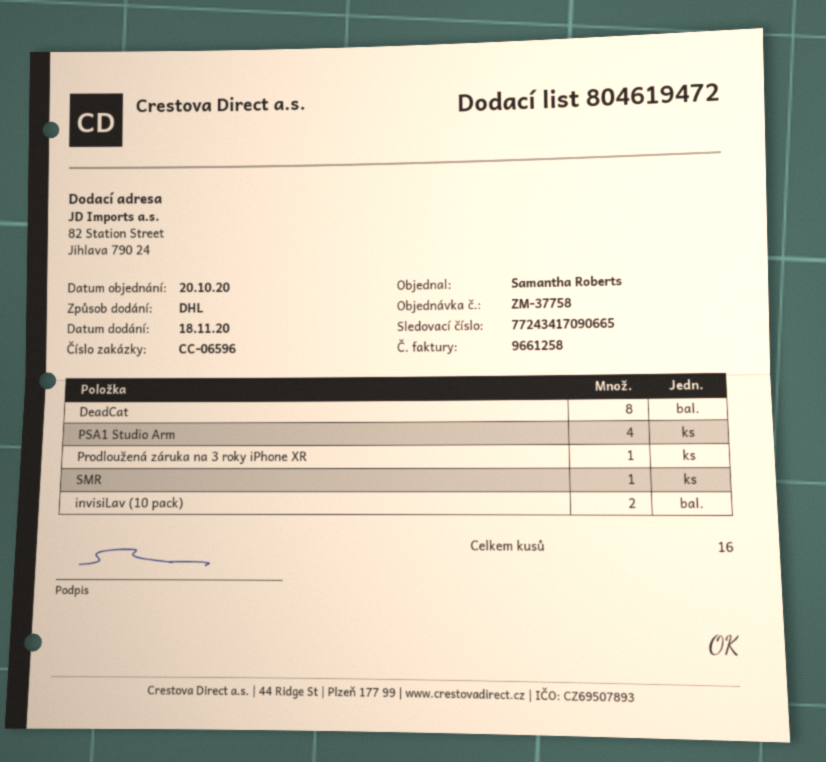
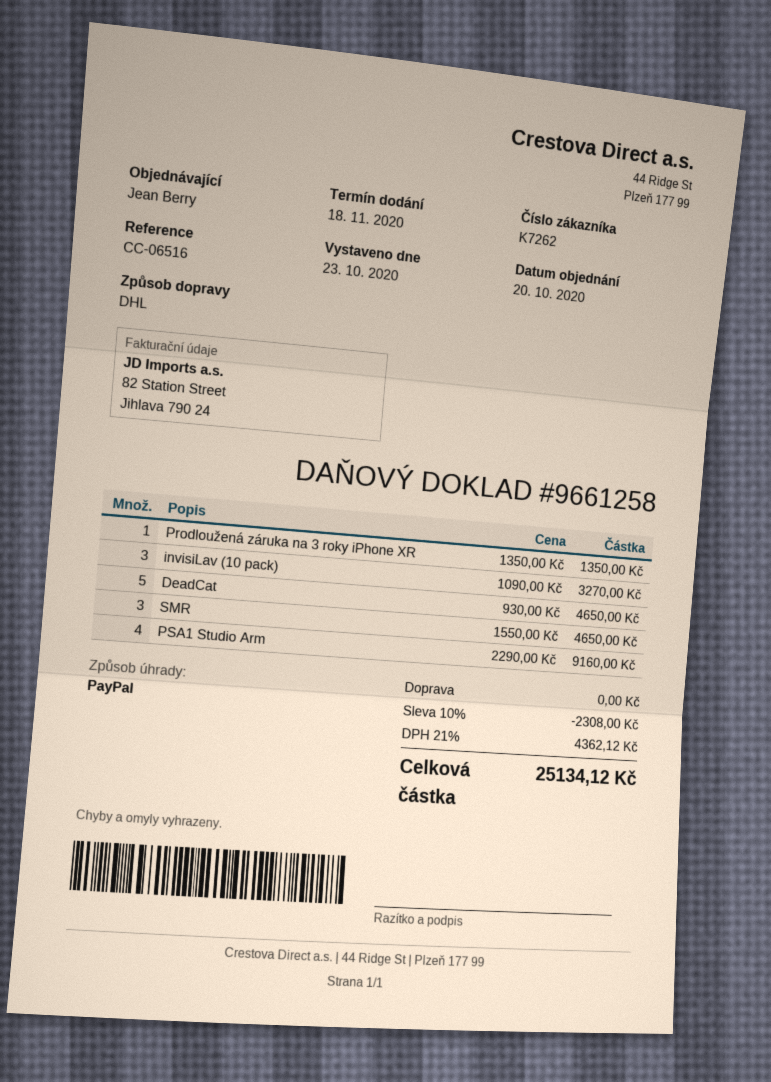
reference: CC-06596 -> CC-06516
ordered by: Samantha Roberts -> Jean Berry
DeadCat: 8 -> 5
SMR: 1 -> 3
invisiLav (10 pack): 2 -> 3

